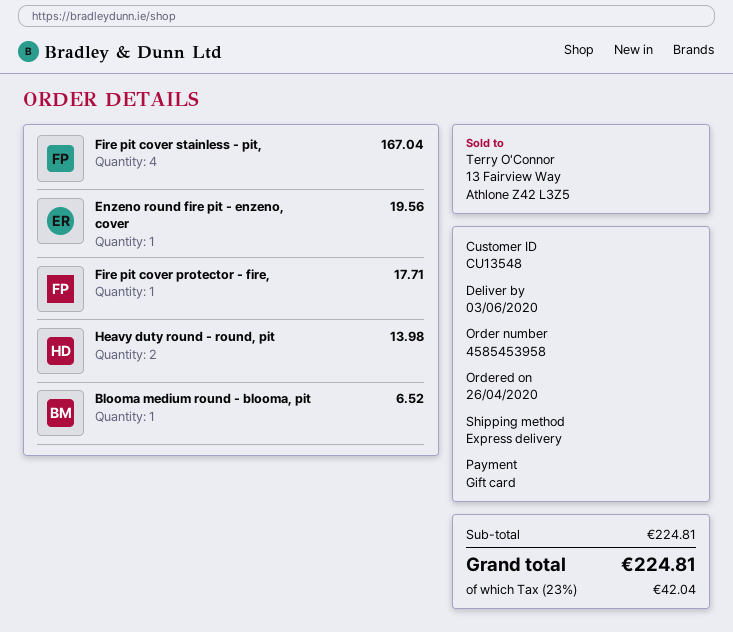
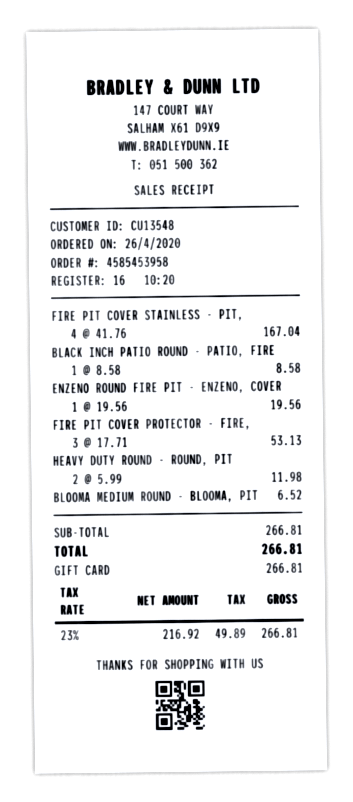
Fire pit cover protector - fire,: 1 for 17.71 -> 3 for 53.13
Heavy duty round - round, pit: 2 for 13.98 -> 2 for 11.98
BLACK INCH PATIO ROUND - PATIO, FIRE: none -> 1 for 8.58
subtotal: 224.81 -> 266.81
tax: 23% = 42.04 -> 23% = 49.89
total: 224.81 -> 266.81

